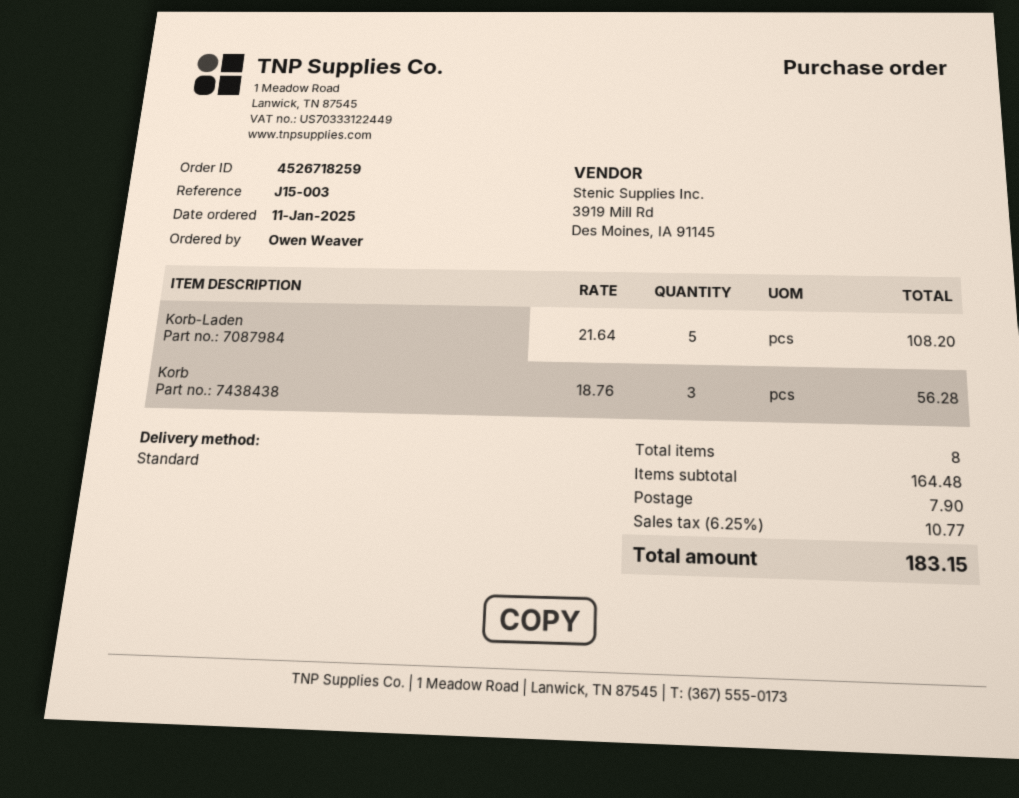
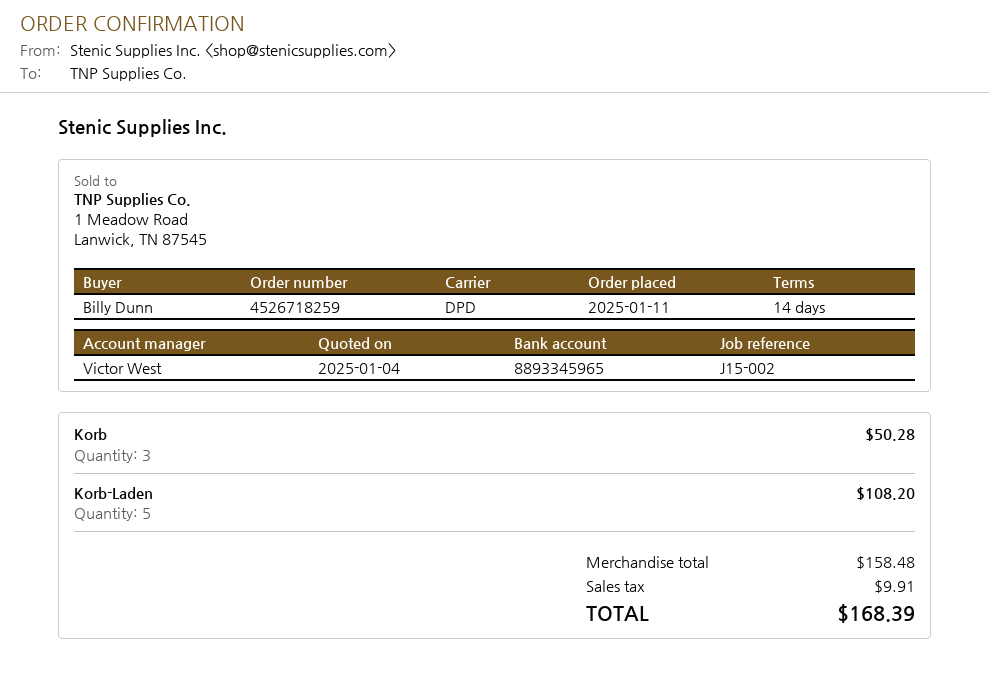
reference: J15-003 -> J15-002
ordered by: Owen Weaver -> Billy Dunn
shipping method: standard -> DPD
Korb: 3 for 56.28 -> 3 for 50.28
subtotal: 164.48 -> 158.48
shipping: 7.90 -> none
tax: 10.77 -> 9.91
total: 183.15 -> 168.39

